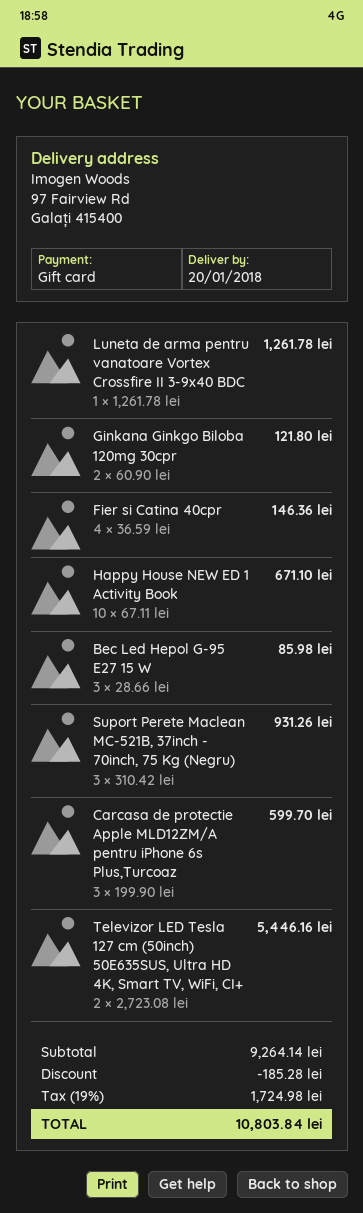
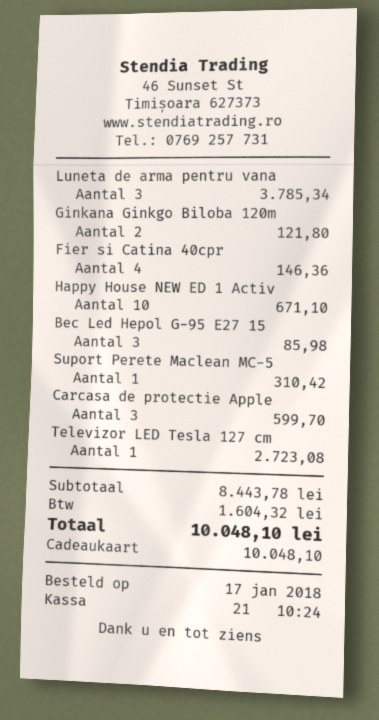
Luneta de arma pentru vanatoare Vortex Crossfire II 3-9x40 BDC: 1 for 1261.78 -> 3 for 3785.34
Suport Perete Maclean MC-521B, 37inch - 70inch, 75 Kg (Negru): 3 for 931.26 -> 1 for 310.42
Televizor LED Tesla 127 cm (50inch) 50E635SUS, Ultra HD 4K, Smart TV, WiFi, CI+: 2 for 5446.16 -> 1 for 2723.08
subtotal: 9264.14 -> 8443.78
discount: 185.28 -> none
tax: 1724.98 -> 1604.32
total: 10803.84 -> 10048.10

